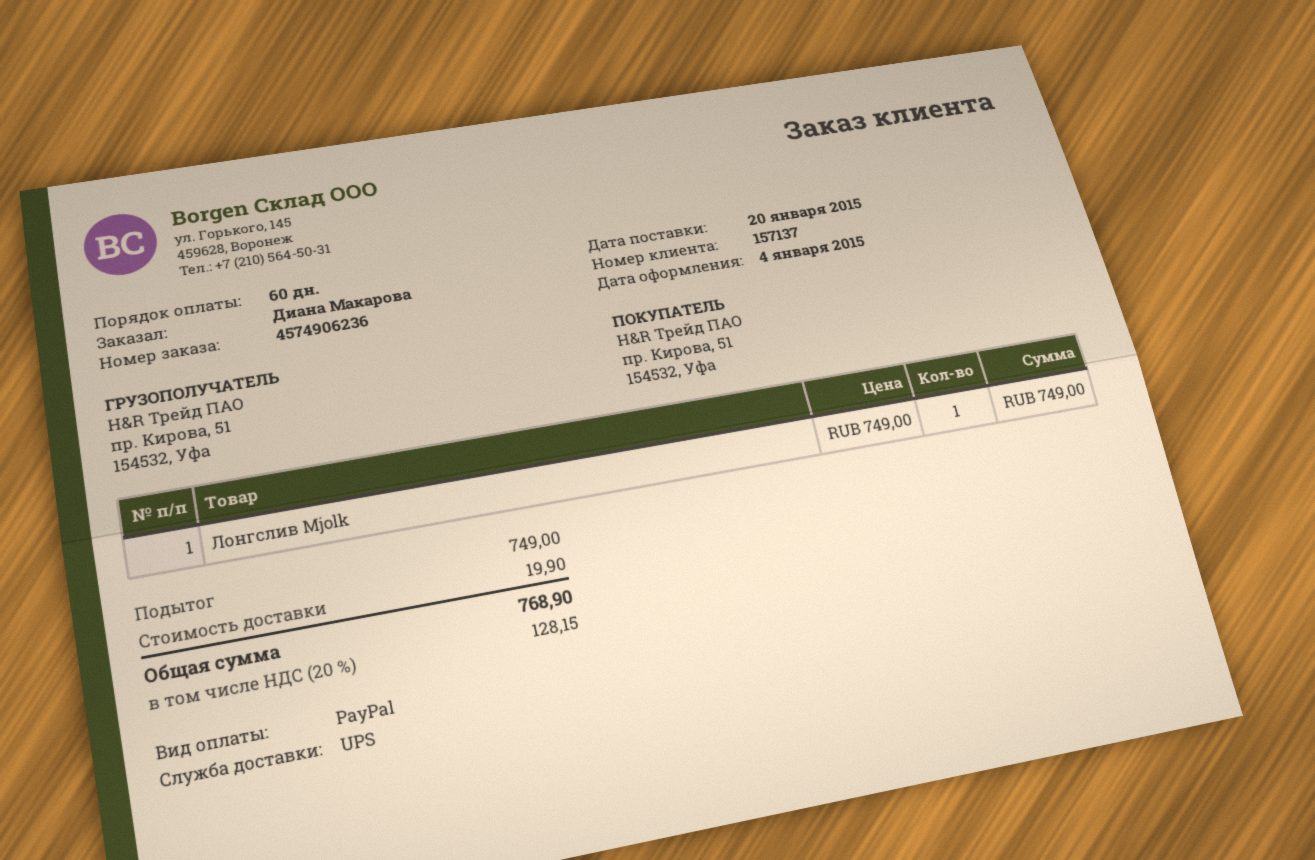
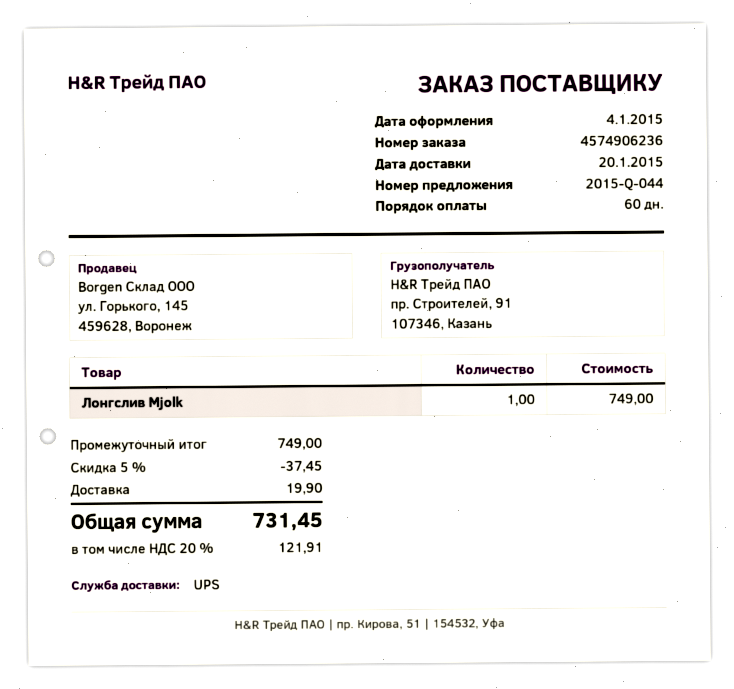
ship to: пр. Кирова, 51, 154532, Уфа -> пр. Строителей, 91, 107346, Казань
discount: none -> 5% = 37.45
tax: 20% = 128.15 -> 20% = 121.91
total: 768.90 -> 731.45

